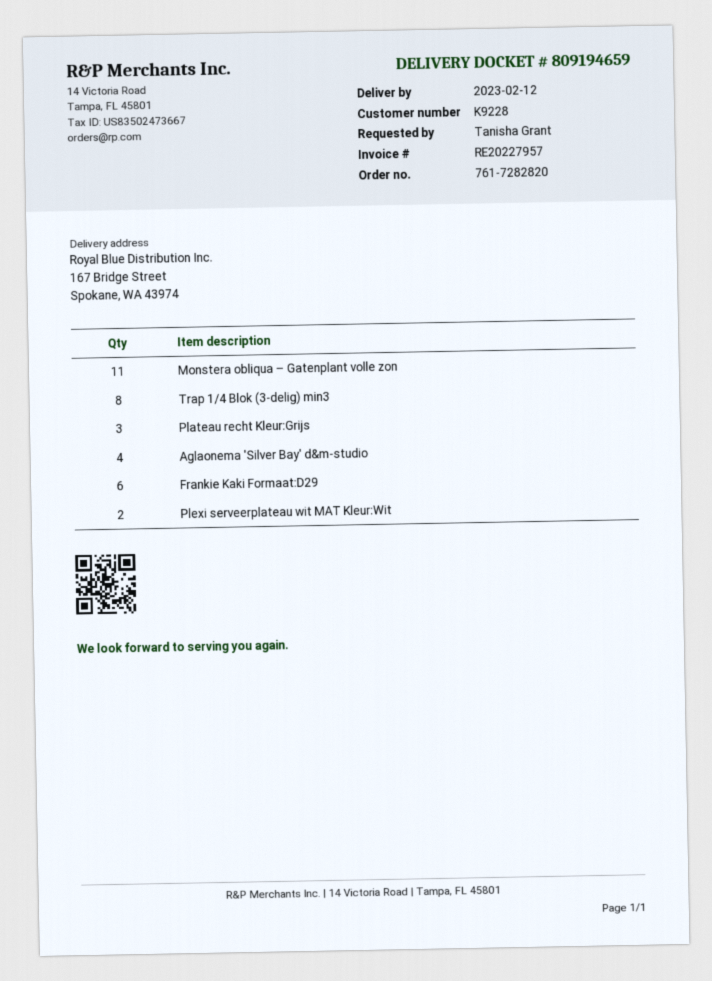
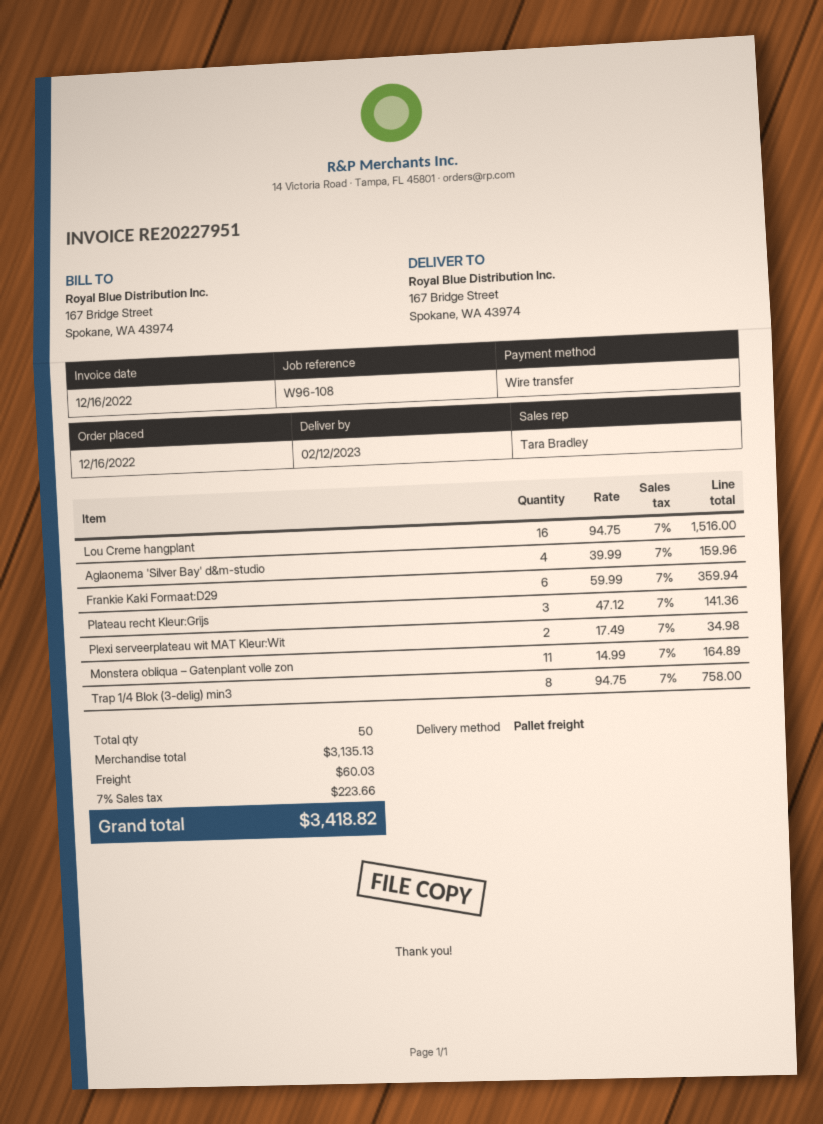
invoice number: RE20227957 -> RE20227951
Lou Creme hangplant: none -> 16

